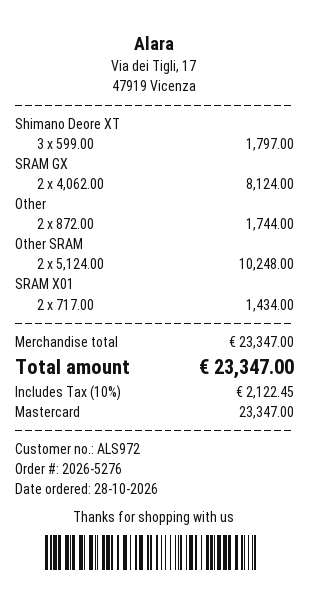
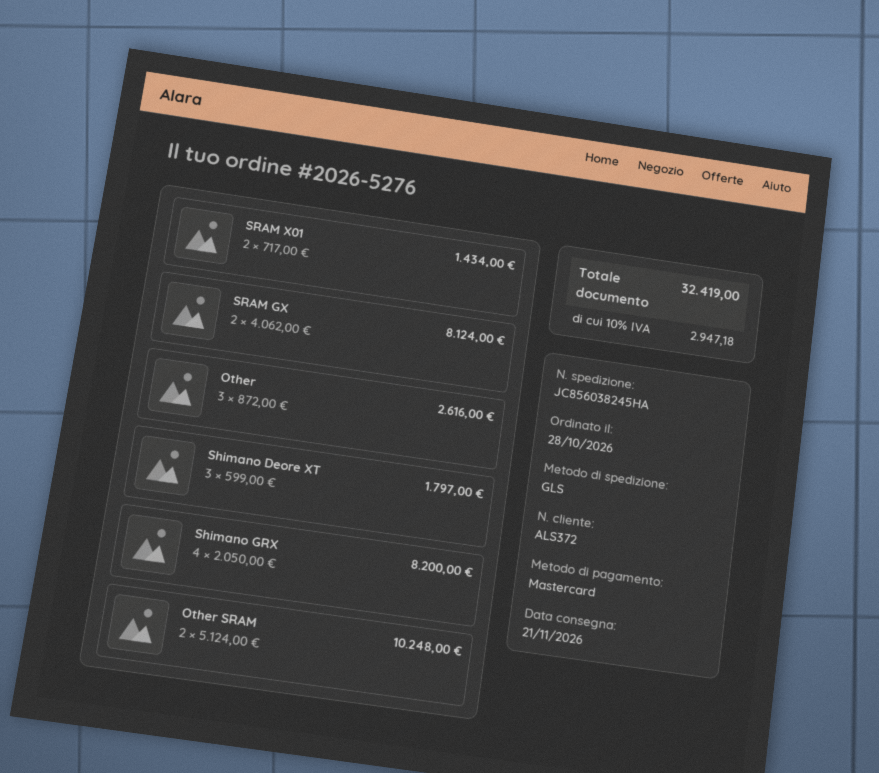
customer number: ALS972 -> ALS372
Other: 2 x 872.00 = 1744.00 -> 3 x 872.00 = 2616.00
Shimano GRX: none -> 4 x 2050.00 = 8200.00
tax: 10% = 2122.45 -> 10% = 2947.18
total: 23347.00 -> 32419.00

